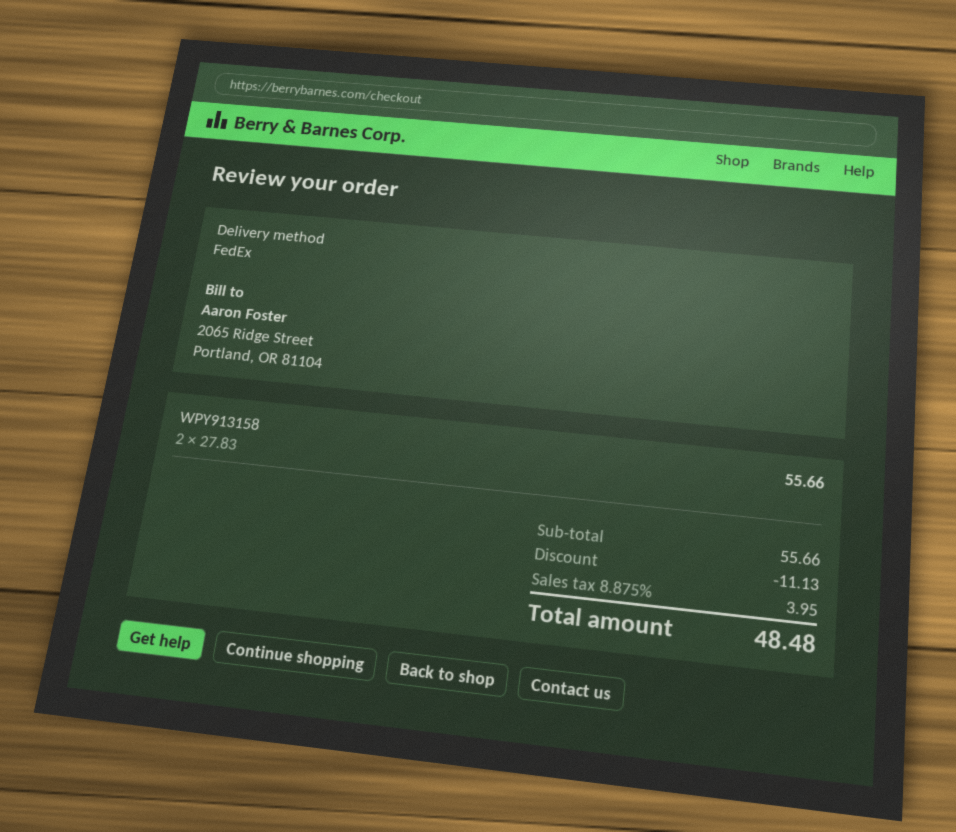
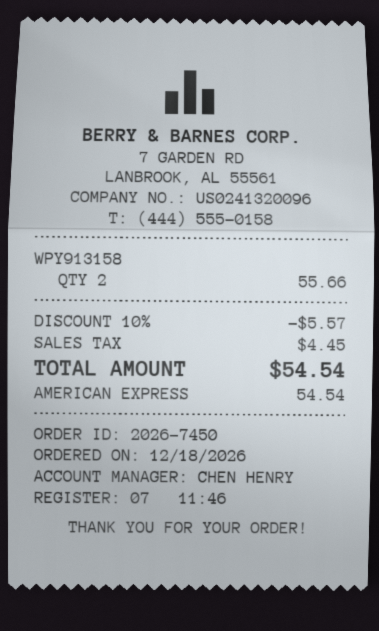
discount: 11.13 -> 5.57
tax: 3.95 -> 4.45
total: 48.48 -> 54.54

